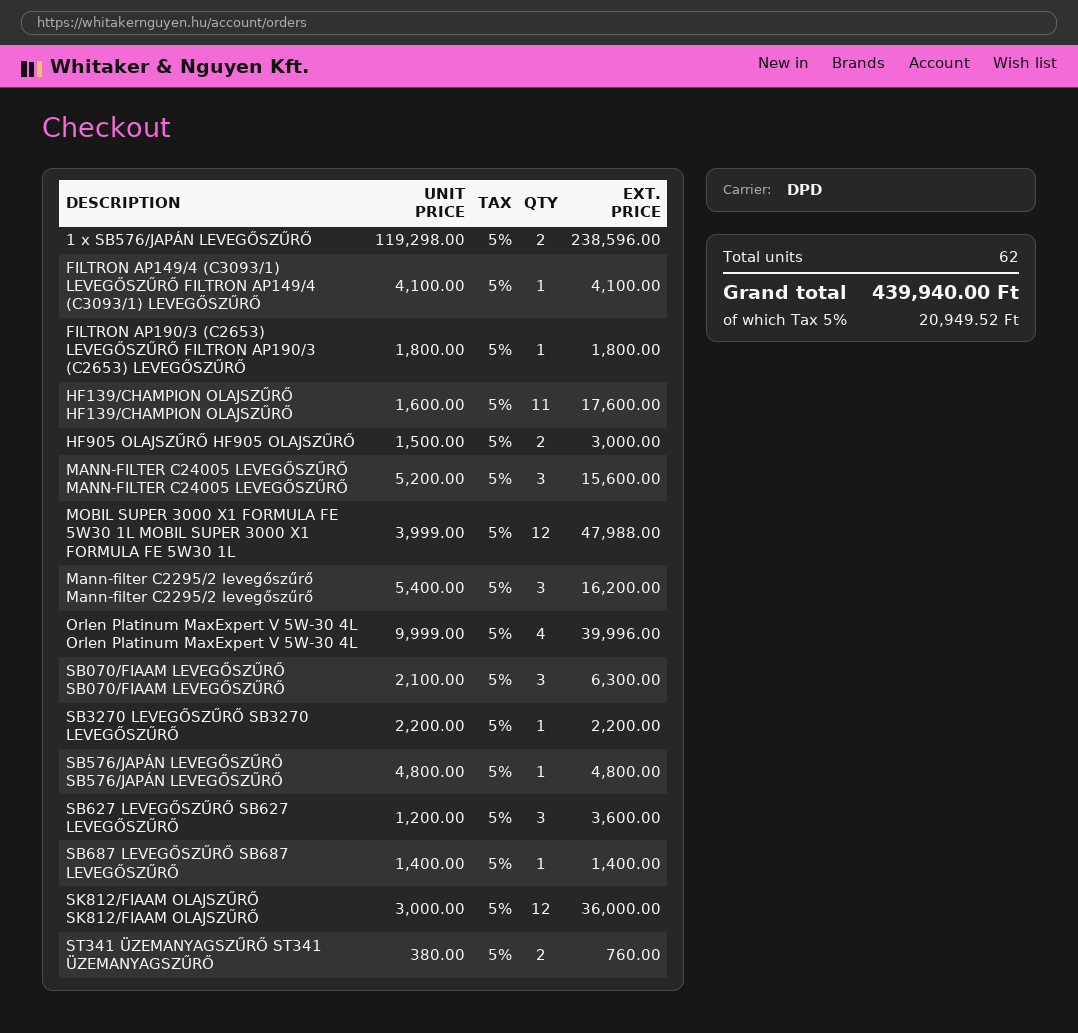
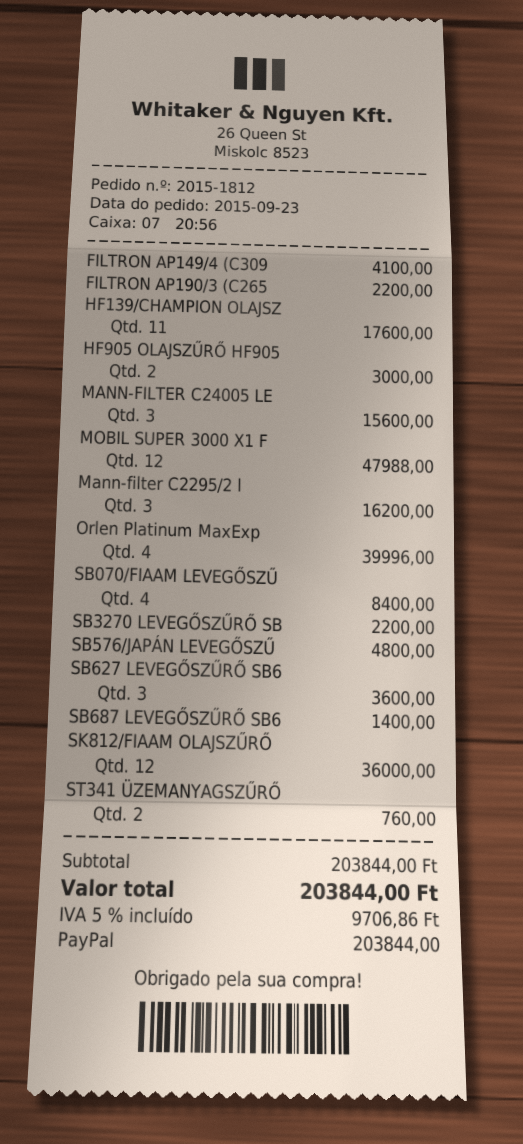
1 x SB576/JAPÁN LEVEGŐSZŰRŐ: 2 for 238596.00 -> none
FILTRON AP190/3 (C2653) LEVEGŐSZŰRŐ FILTRON AP190/3 (C2653) LEVEGŐSZŰRŐ: 1 for 1800.00 -> 1 for 2200.00
SB070/FIAAM LEVEGŐSZŰRŐ SB070/FIAAM LEVEGŐSZŰRŐ: 3 for 6300.00 -> 4 for 8400.00
tax: 5% = 20949.52 -> 5% = 9706.86
total: 439940.00 -> 203844.00

